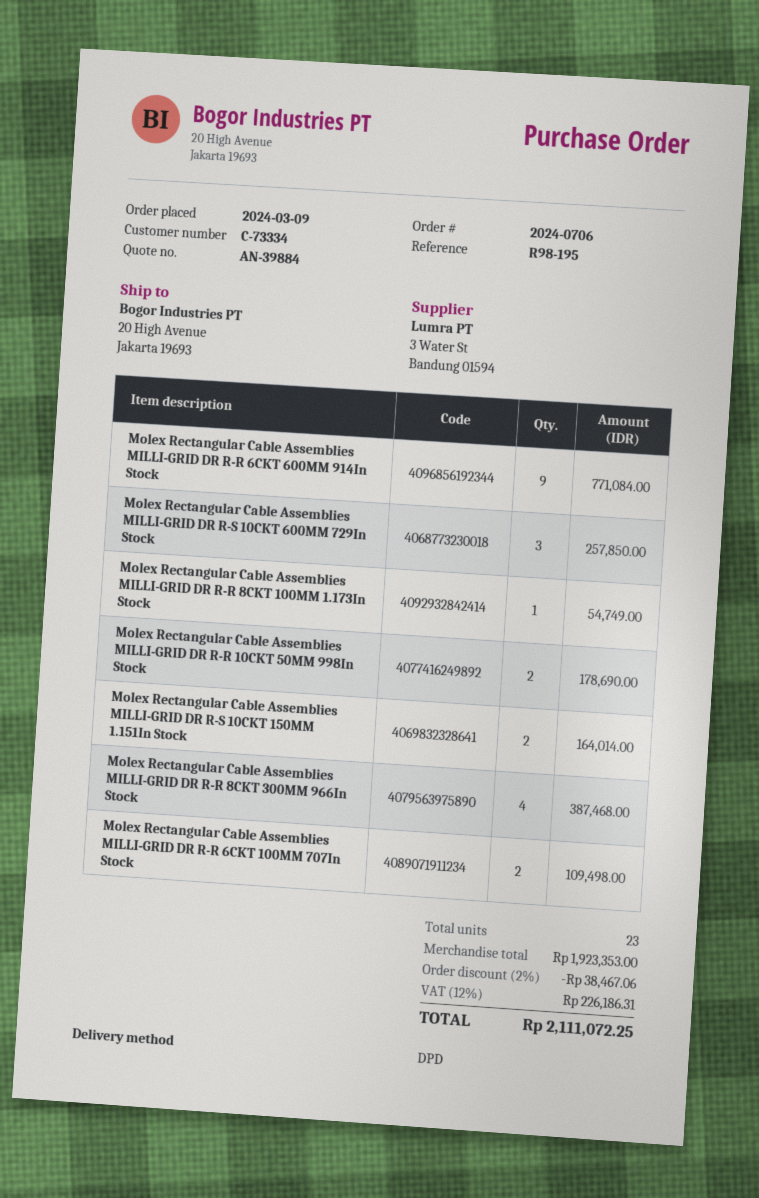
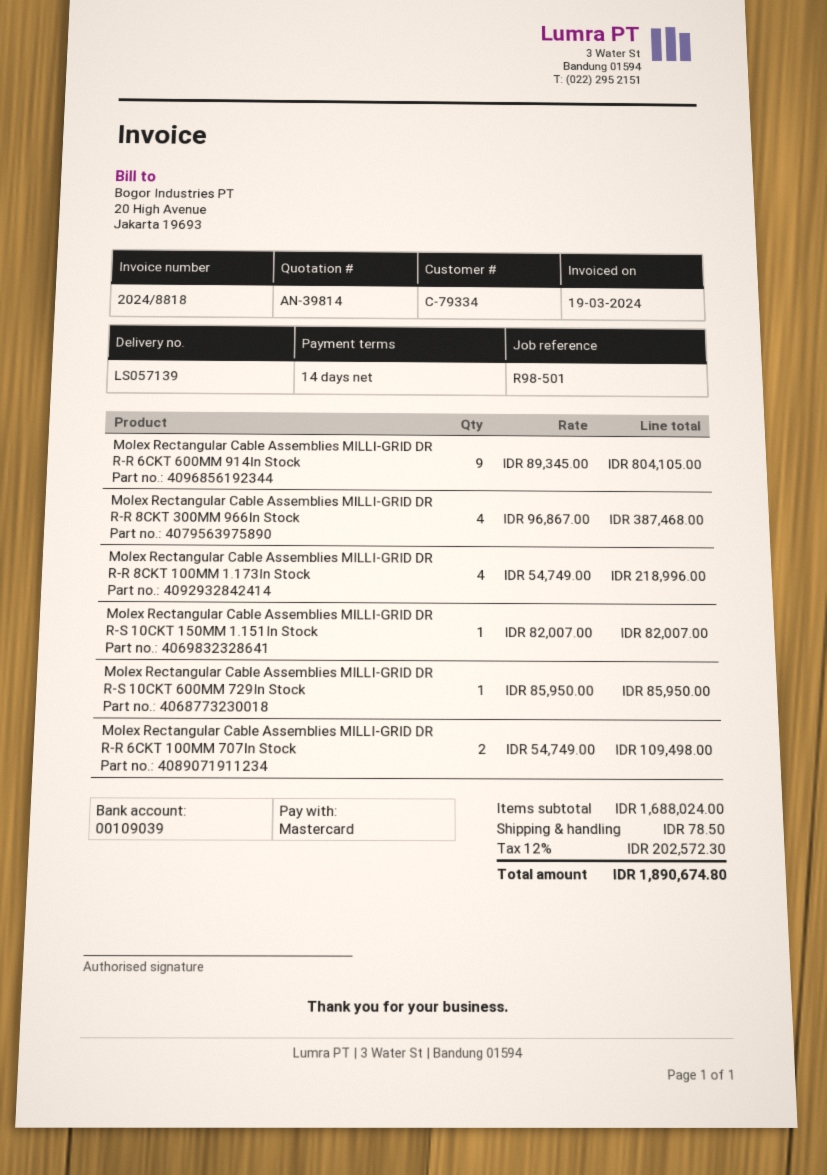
quote number: AN-39884 -> AN-39814
customer number: C-73334 -> C-79334
reference: R98-195 -> R98-501
Molex Rectangular Cable Assemblies MILLI-GRID DR R-R 6CKT 600MM 914In Stock: 9 for 771084.00 -> 9 for 804105.00
Molex Rectangular Cable Assemblies MILLI-GRID DR R-S 10CKT 600MM 729In Stock: 3 for 257850.00 -> 1 for 85950.00
Molex Rectangular Cable Assemblies MILLI-GRID DR R-R 8CKT 100MM 1.173In Stock: 1 for 54749.00 -> 4 for 218996.00
Molex Rectangular Cable Assemblies MILLI-GRID DR R-R 10CKT 50MM 998In Stock: 2 for 178690.00 -> none
Molex Rectangular Cable Assemblies MILLI-GRID DR R-S 10CKT 150MM 1.151In Stock: 2 for 164014.00 -> 1 for 82007.00
subtotal: 1923353.00 -> 1688024.00
discount: 2% = 38467.06 -> none
shipping: none -> 78.50
tax: 12% = 226186.31 -> 12% = 202572.30
total: 2111072.25 -> 1890674.80

